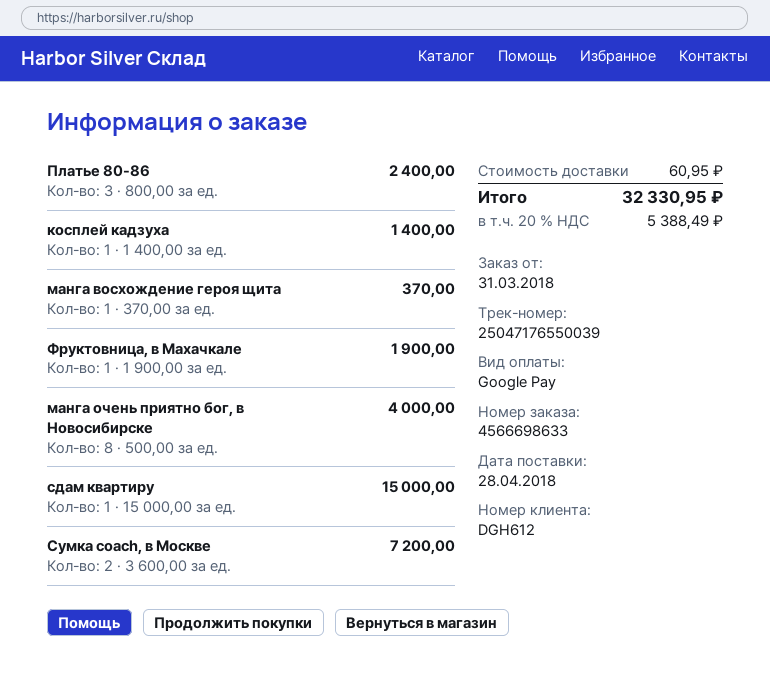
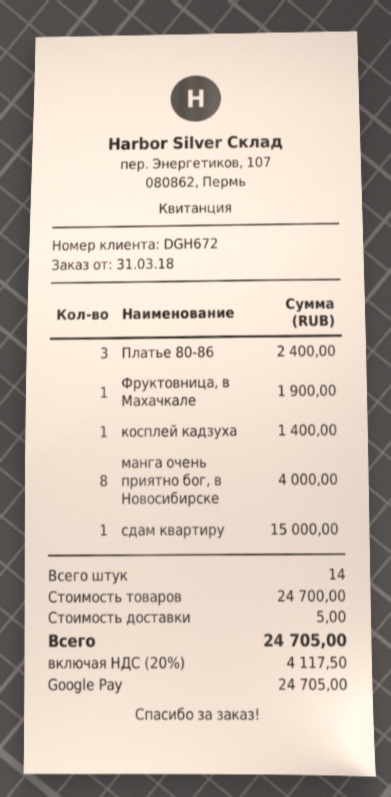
customer number: DGH612 -> DGH672
манга восхождение героя щита: 1 for 370.00 -> none
Сумка coach, в Москве: 2 for 7200.00 -> none
shipping: 60.95 -> 5.00
tax: 20% = 5388.49 -> 20% = 4117.50
total: 32330.95 -> 24705.00

